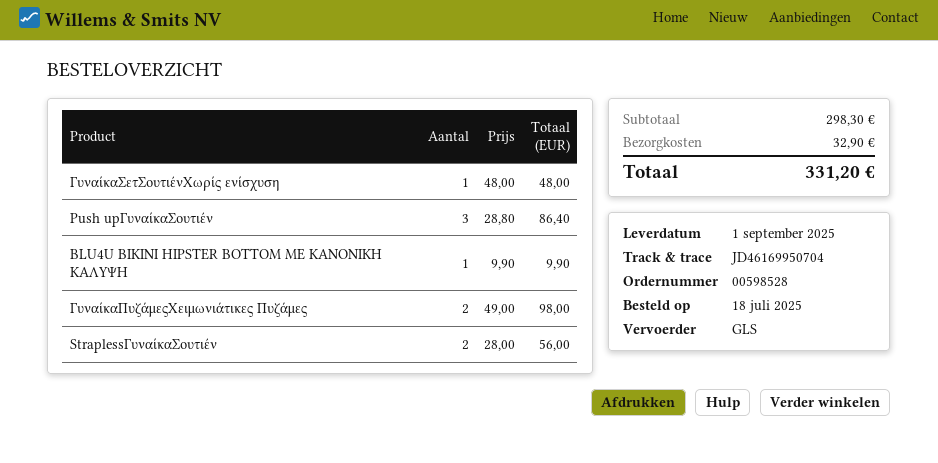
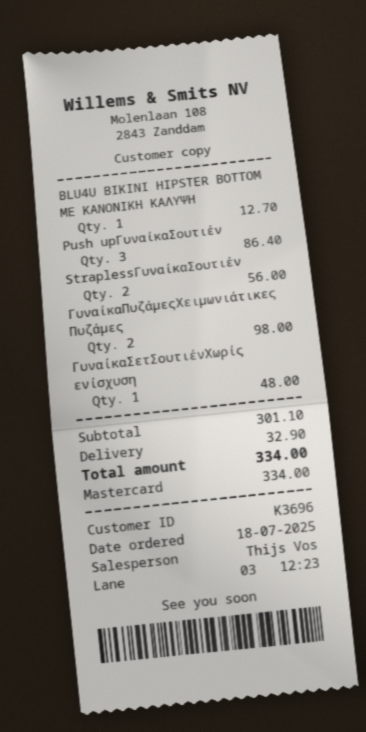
BLU4U BIKINI HIPSTER BOTTOM ΜΕ ΚΑΝΟΝΙΚΗ ΚΑΛΥΨΗ: 1 for 9.90 -> 1 for 12.70
subtotal: 298.30 -> 301.10
total: 331.20 -> 334.00

